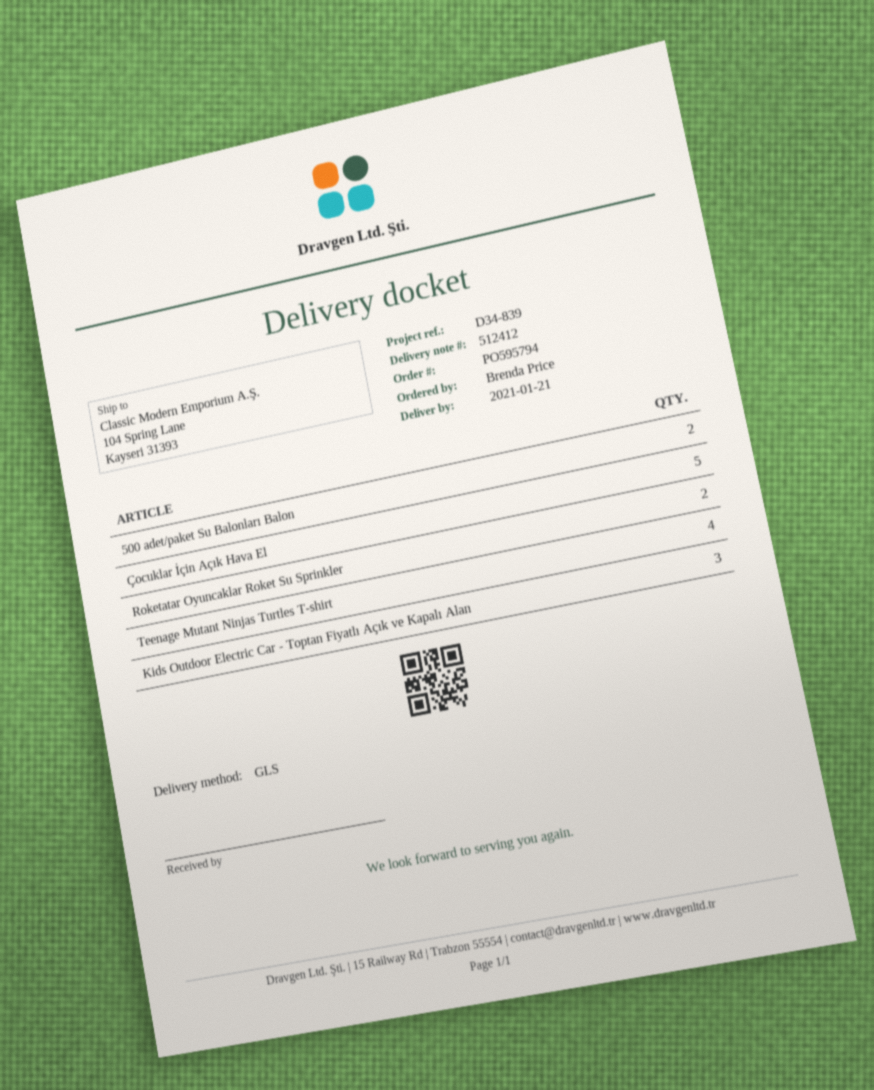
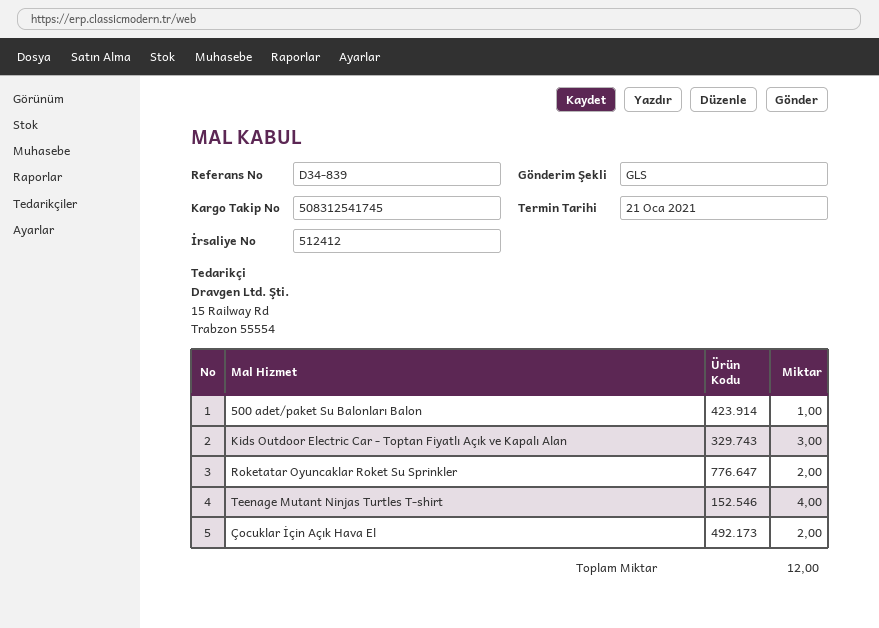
500 adet/paket Su Balonları Balon: 2 -> 1
Çocuklar İçin Açık Hava El: 5 -> 2

